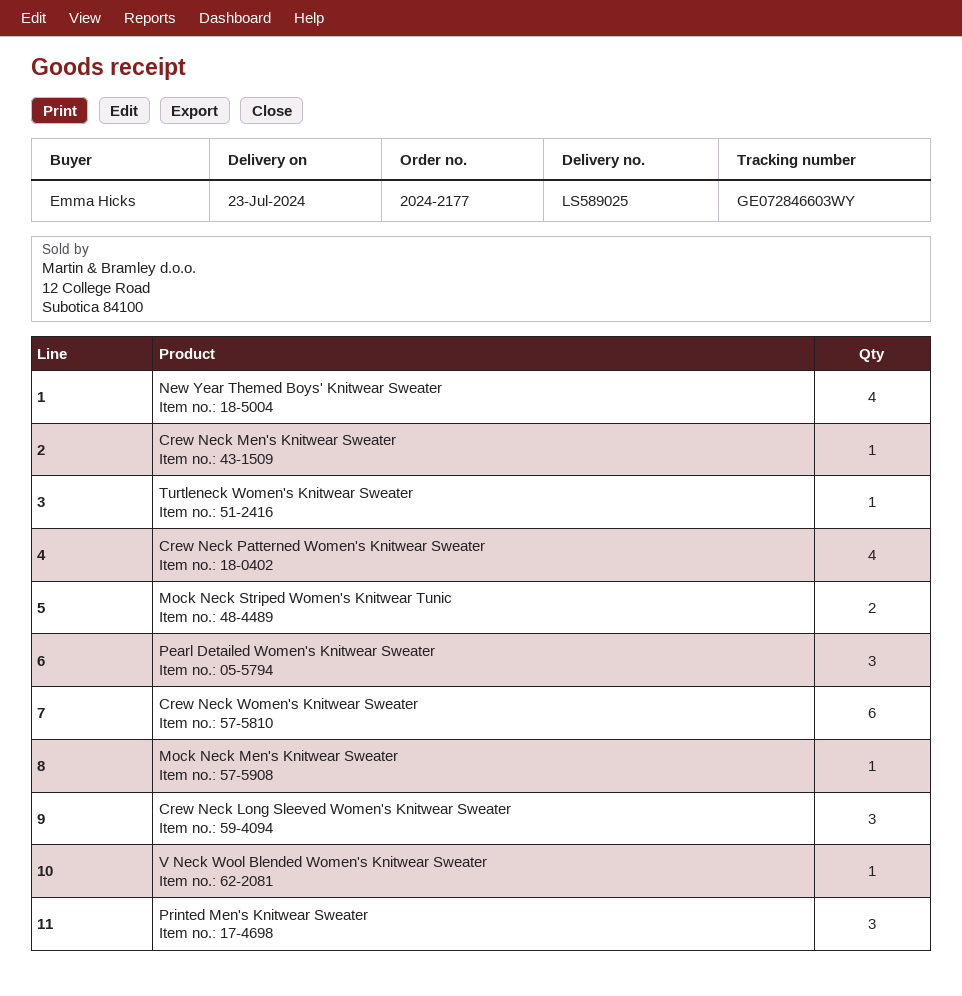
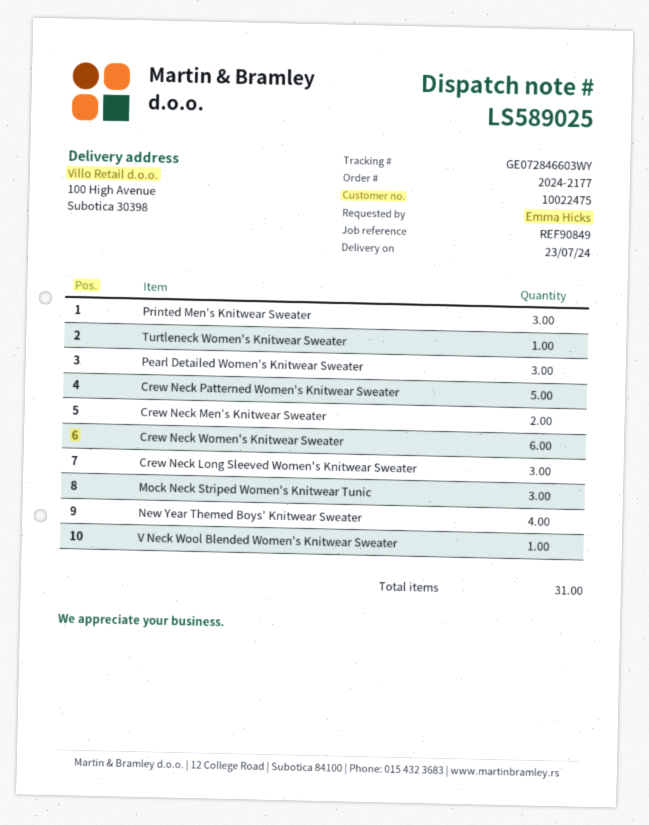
Crew Neck Men's Knitwear Sweater: 1 -> 2
Crew Neck Patterned Women's Knitwear Sweater: 4 -> 5
Mock Neck Striped Women's Knitwear Tunic: 2 -> 3
Mock Neck Men's Knitwear Sweater: 1 -> none

